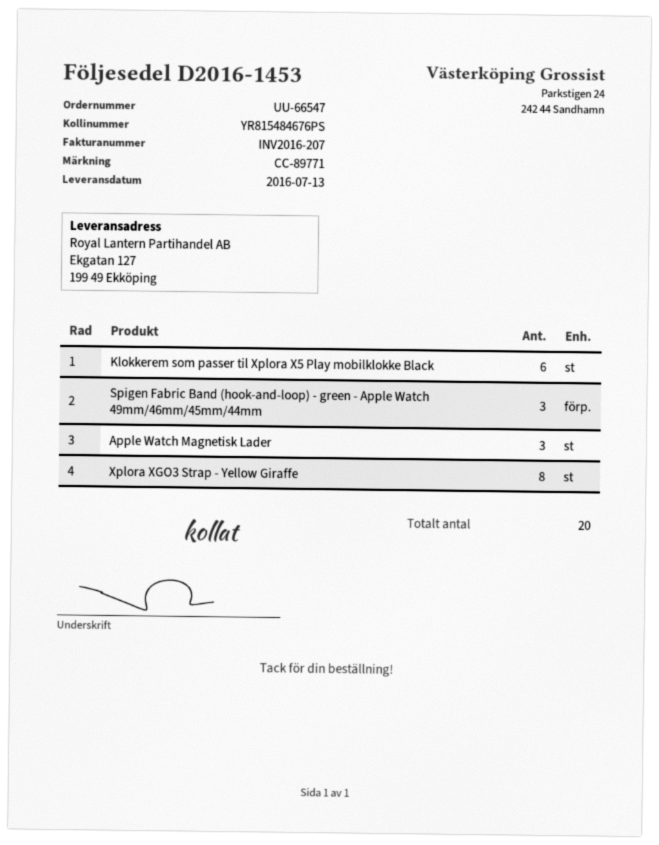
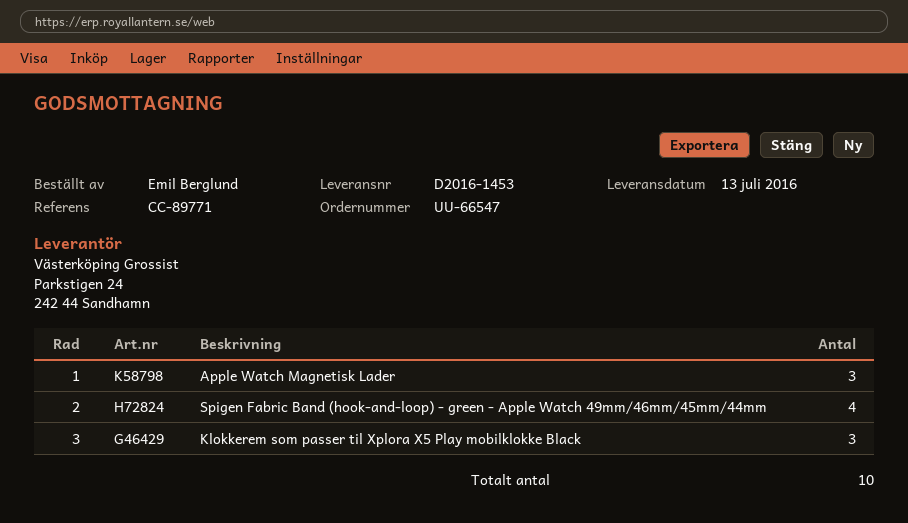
Klokkerem som passer til Xplora X5 Play mobilklokke Black: 6 -> 3
Spigen Fabric Band (hook-and-loop) - green - Apple Watch 49mm/46mm/45mm/44mm: 3 -> 4
Xplora XGO3 Strap - Yellow Giraffe: 8 -> none
total quantity: 20 -> 10

